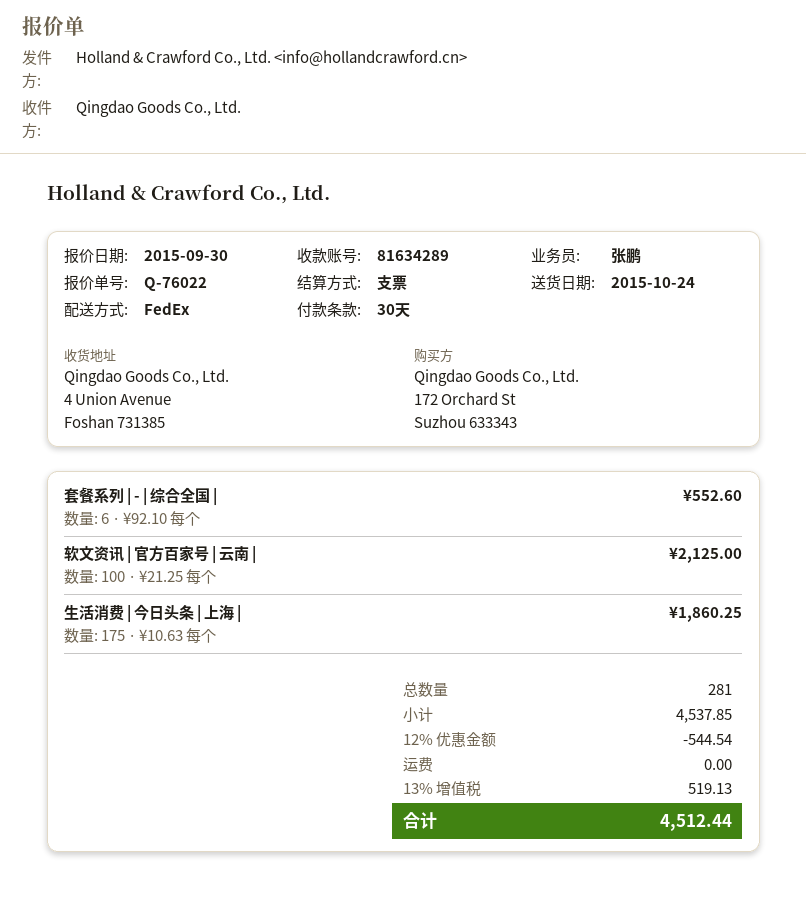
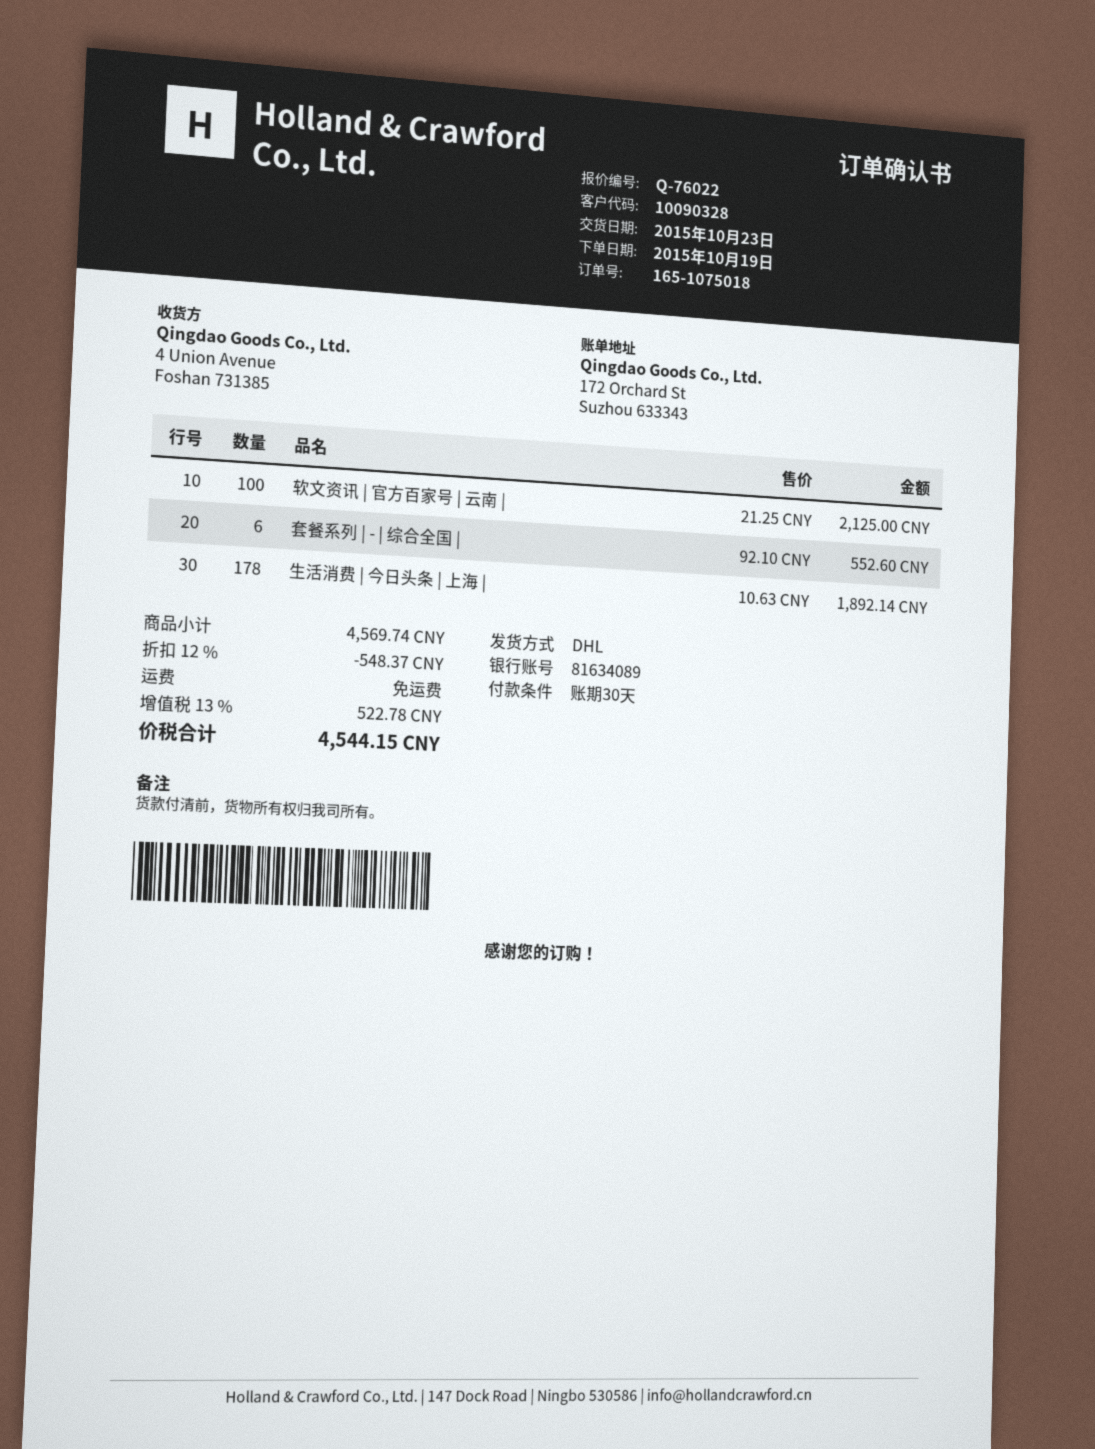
delivery date: 2015-10-24 -> 2015-10-23
bank account: 81634289 -> 81634089
shipping method: FedEx -> DHL
生活消费 | 今日头条 | 上海 |: 175 x 10.63 = 1860.25 -> 178 x 10.63 = 1892.14
subtotal: 4537.85 -> 4569.74
discount: 12% = 544.54 -> 12% = 548.37
tax: 13% = 519.13 -> 13% = 522.78
total: 4512.44 -> 4544.15

